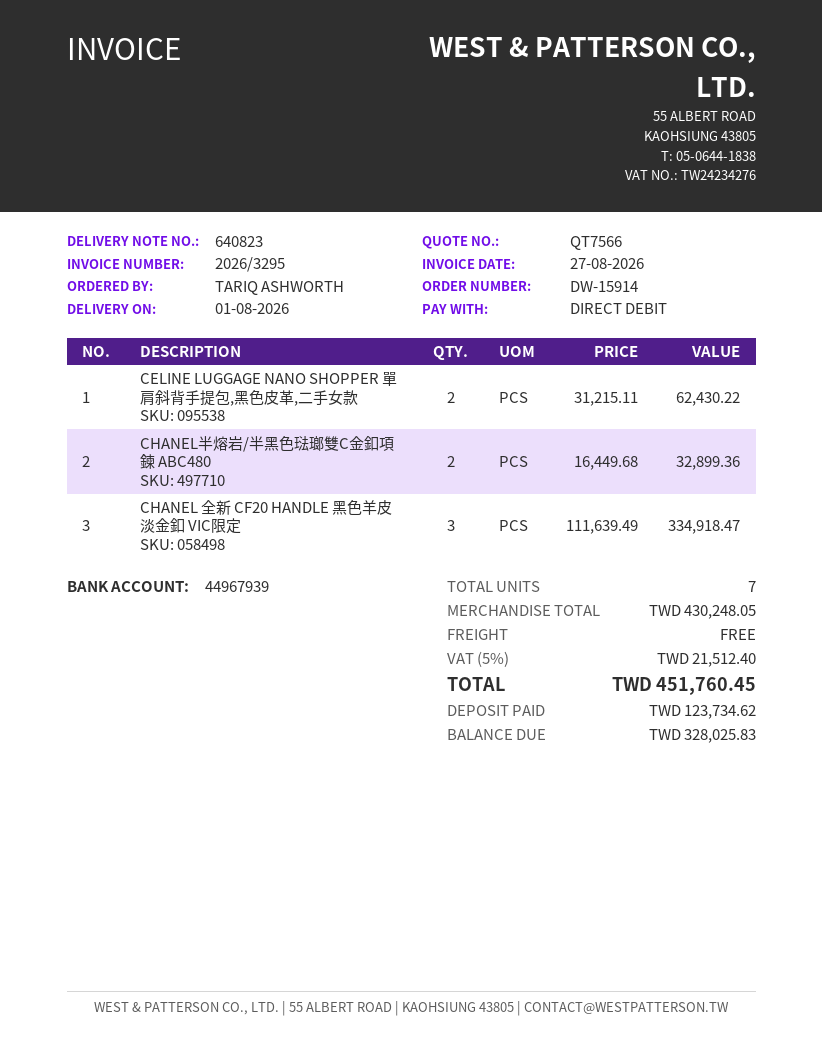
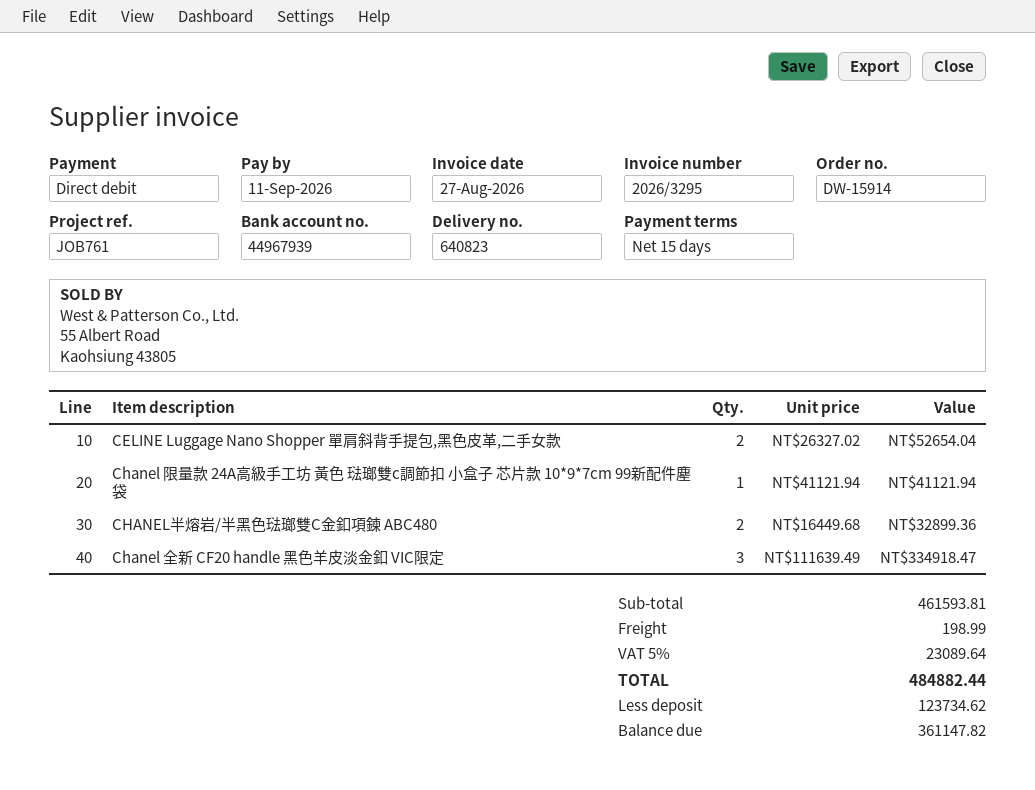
CELINE LUGGAGE NANO SHOPPER 單肩斜背手提包,黑色皮革,二手女款: 2 x 31215.11 = 62430.22 -> 2 x 26327.02 = 52654.04
Chanel 限量款 24A高級手工坊 黃色 琺瑯雙c調節扣 小盒子 芯片款 10*9*7cm 99新配件塵袋: none -> 1 x 41121.94 = 41121.94
subtotal: 430248.05 -> 461593.81
shipping: 0.00 -> 198.99
tax: 5% = 21512.40 -> 5% = 23089.64
total: 451760.45 -> 484882.44
balance: 328025.83 -> 361147.82

